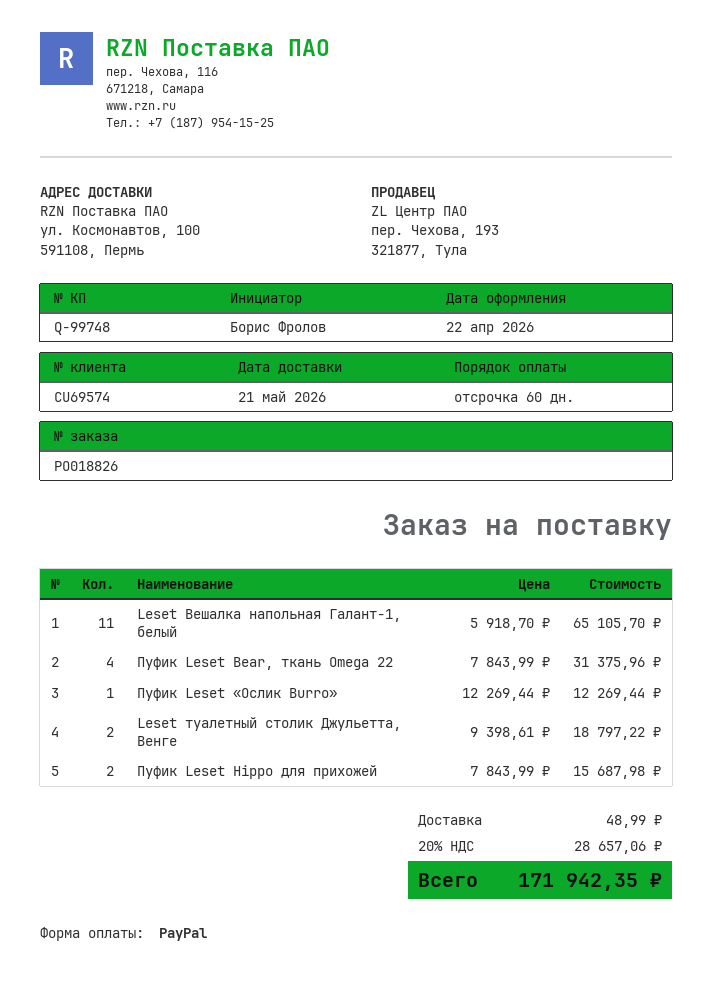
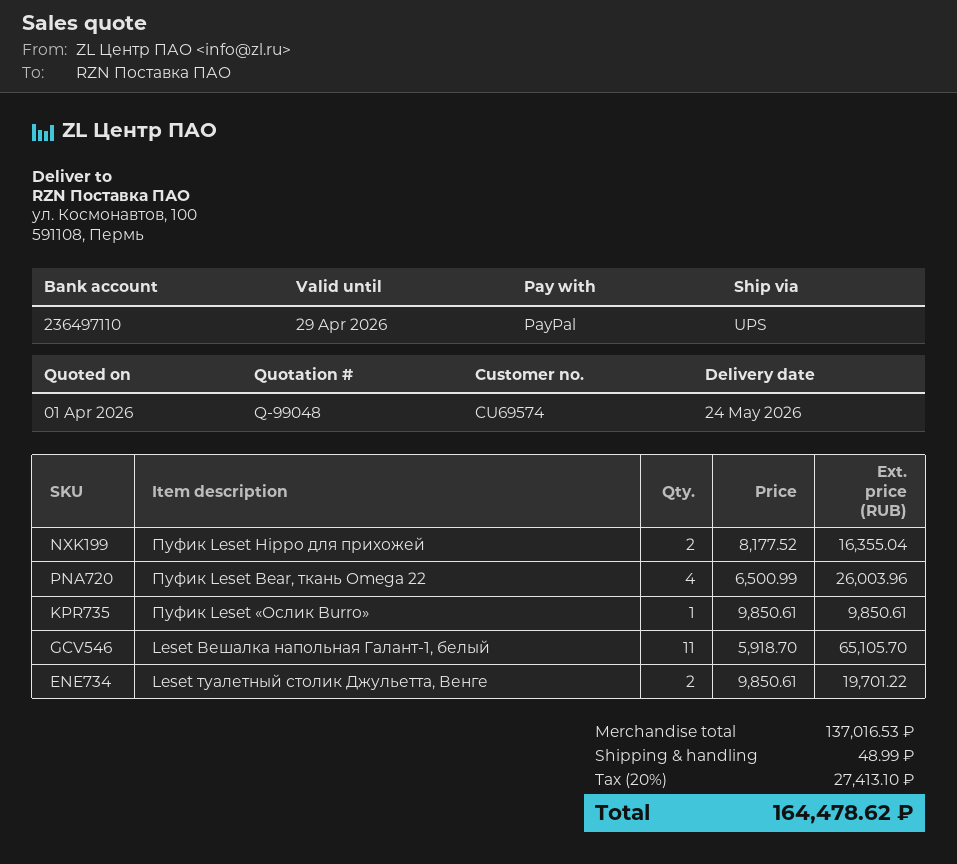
quote number: Q-99748 -> Q-99048
delivery date: 2026-05-21 -> 2026-05-24
Пуфик Leset Bear, ткань Omega 22: 4 x 7843.99 = 31375.96 -> 4 x 6500.99 = 26003.96
Пуфик Leset «Ослик Burro»: 1 x 12269.44 = 12269.44 -> 1 x 9850.61 = 9850.61
Leset туалетный столик Джульетта, Венге: 2 x 9398.61 = 18797.22 -> 2 x 9850.61 = 19701.22
Пуфик Leset Hippo для прихожей: 2 x 7843.99 = 15687.98 -> 2 x 8177.52 = 16355.04
tax: 20% = 28657.06 -> 20% = 27413.10
total: 171942.35 -> 164478.62

